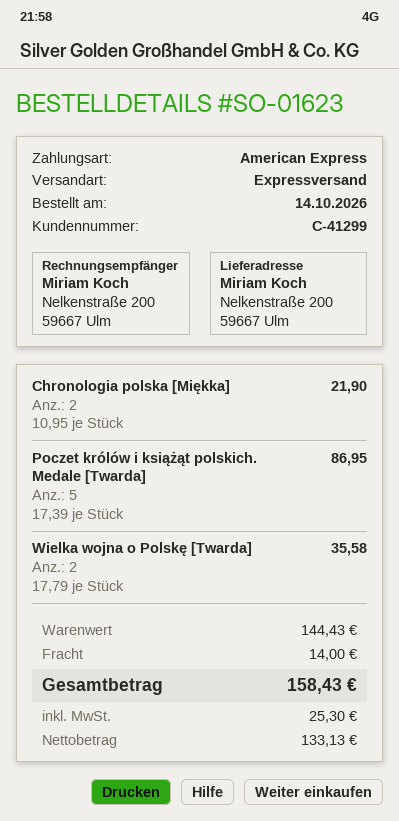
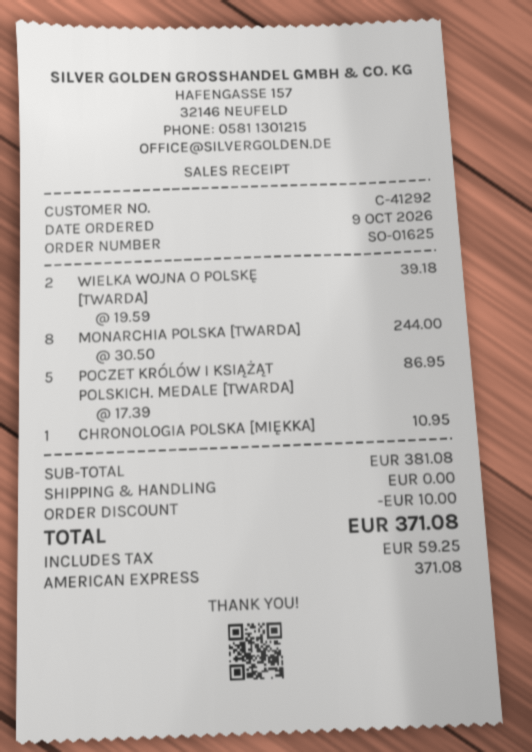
order number: SO-01623 -> SO-01625
order date: 2026-10-14 -> 2026-10-09
customer number: C-41299 -> C-41292
Chronologia polska [Miękka]: 2 x 10.95 = 21.90 -> 1 x 10.95 = 10.95
Wielka wojna o Polskę [Twarda]: 2 x 17.79 = 35.58 -> 2 x 19.59 = 39.18
MONARCHIA POLSKA [TWARDA]: none -> 8 x 30.50 = 244.00
subtotal: 144.43 -> 381.08
discount: none -> 10.00
shipping: 14.00 -> 0.00
tax: 25.30 -> 59.25
total: 158.43 -> 371.08

